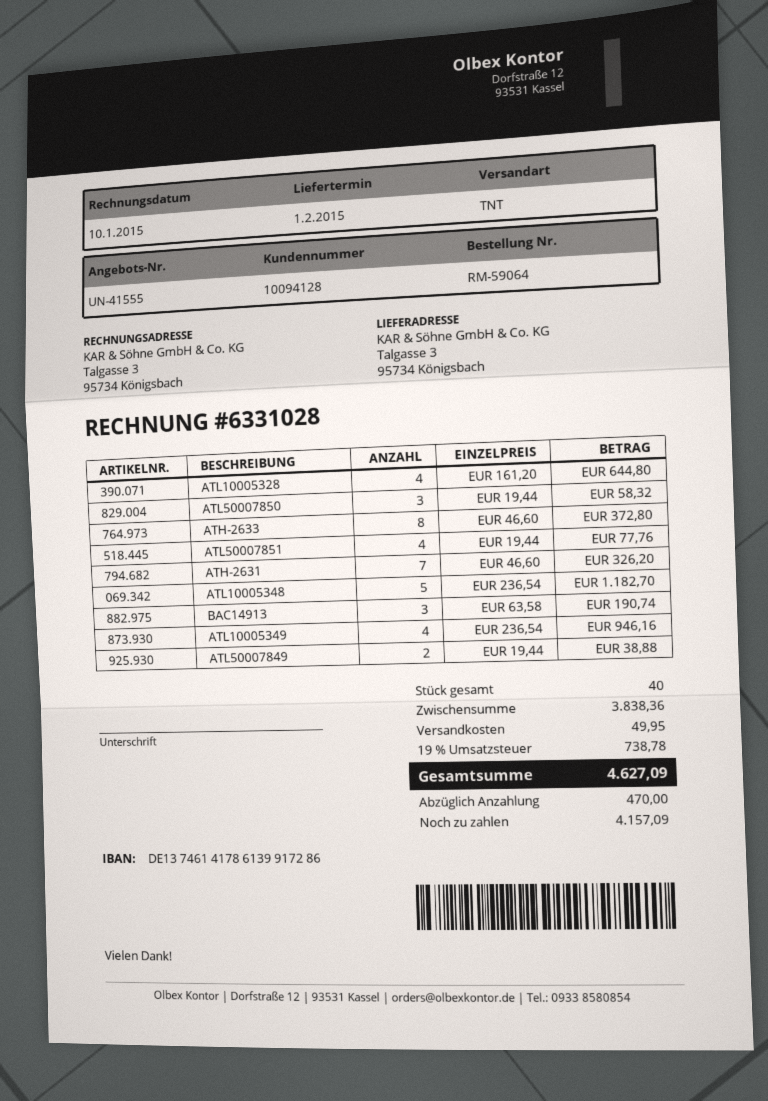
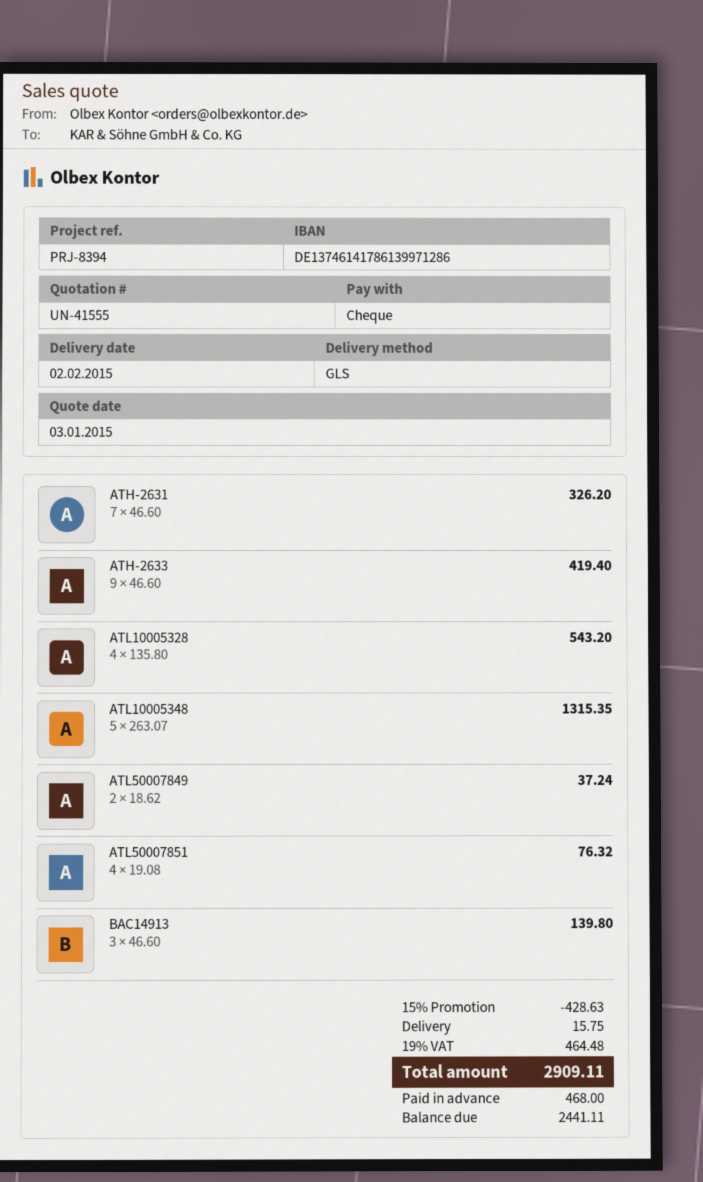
delivery date: 2015-02-01 -> 2015-02-02
bank account: DE13746141786139917286 -> DE13746141786139971286
shipping method: TNT -> GLS
ATL10005328: 4 x 161.20 = 644.80 -> 4 x 135.80 = 543.20
ATL50007850: 3 x 19.44 = 58.32 -> none
ATH-2633: 8 x 46.60 = 372.80 -> 9 x 46.60 = 419.40
ATL50007851: 4 x 19.44 = 77.76 -> 4 x 19.08 = 76.32
ATL10005348: 5 x 236.54 = 1182.70 -> 5 x 263.07 = 1315.35
BAC14913: 3 x 63.58 = 190.74 -> 3 x 46.60 = 139.80
ATL10005349: 4 x 236.54 = 946.16 -> none
ATL50007849: 2 x 19.44 = 38.88 -> 2 x 18.62 = 37.24
discount: none -> 15% = 428.63
shipping: 49.95 -> 15.75
tax: 19% = 738.78 -> 19% = 464.48
total: 4627.09 -> 2909.11
deposit: 470.00 -> 468.00
balance: 4157.09 -> 2441.11

